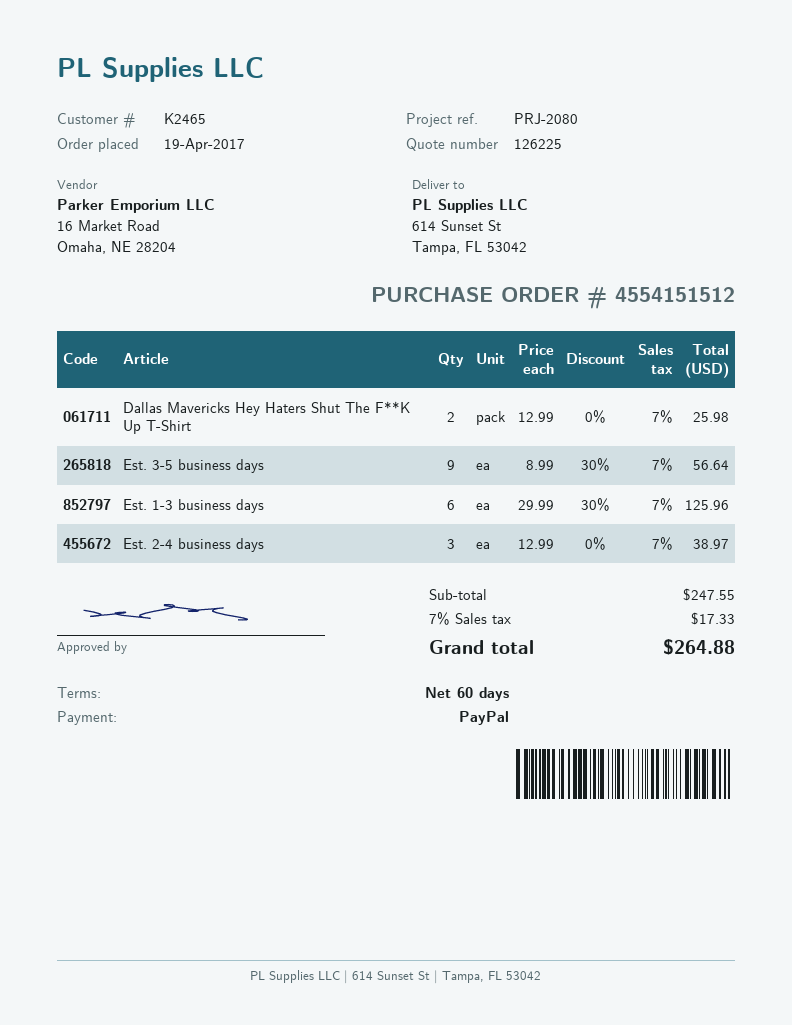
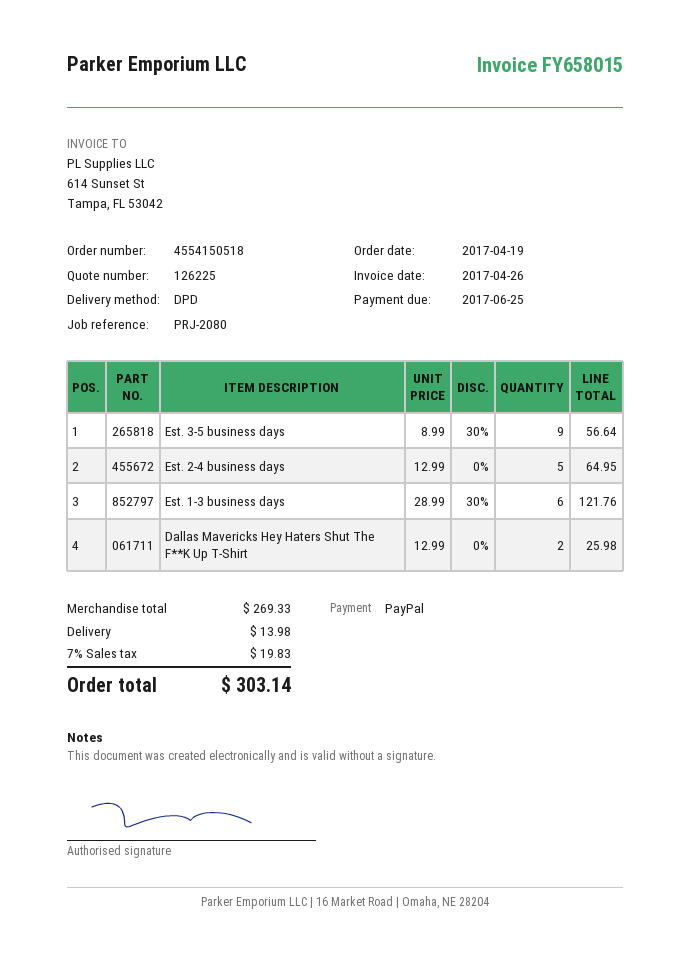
order number: 4554151512 -> 4554150518
Est. 1-3 business days: 6 x 29.99 - 30% = 125.96 -> 6 x 28.99 - 30% = 121.76
Est. 2-4 business days: 3 x 12.99 = 38.97 -> 5 x 12.99 = 64.95
subtotal: 247.55 -> 269.33
shipping: none -> 13.98
tax: 7% = 17.33 -> 7% = 19.83
total: 264.88 -> 303.14

